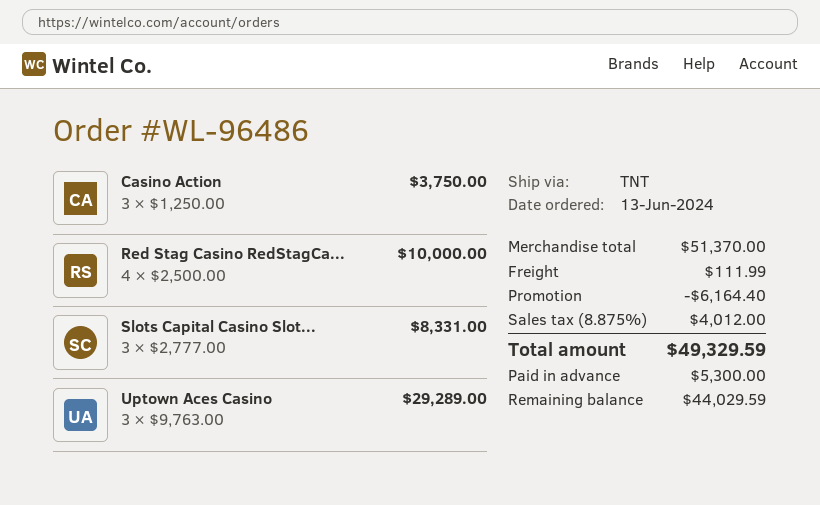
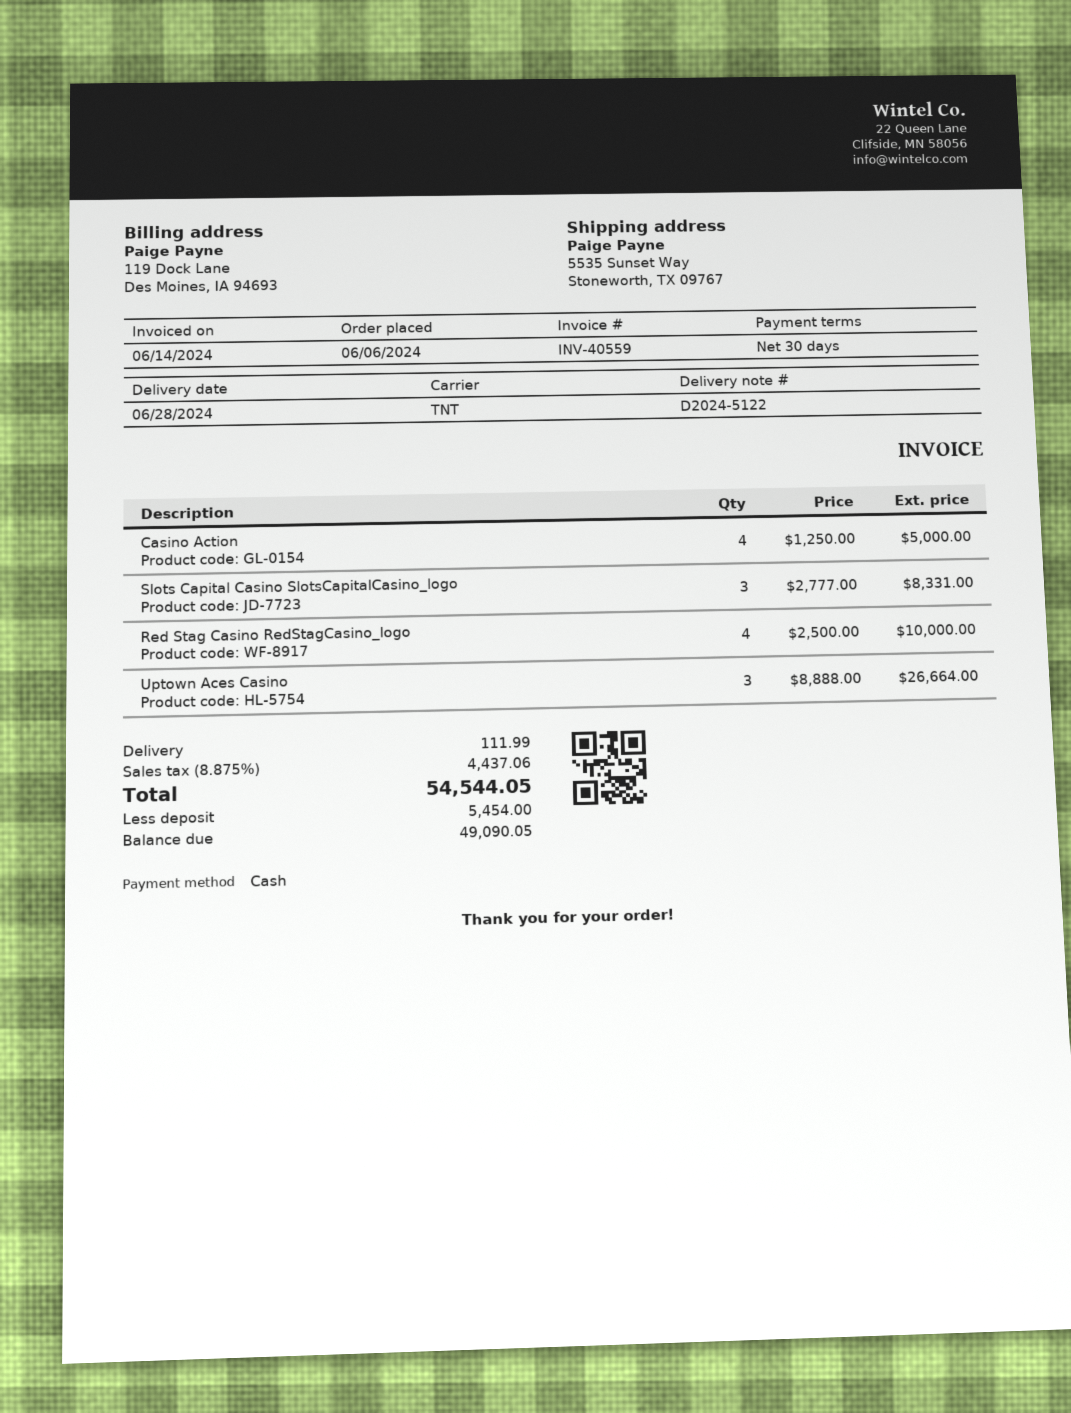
order date: 2024-06-13 -> 2024-06-06
Casino Action: 3 x 1250.00 = 3750.00 -> 4 x 1250.00 = 5000.00
Uptown Aces Casino: 3 x 9763.00 = 29289.00 -> 3 x 8888.00 = 26664.00
discount: 6164.40 -> none
tax: 8.875% = 4012.00 -> 8.875% = 4437.06
total: 49329.59 -> 54544.05
deposit: 5300.00 -> 5454.00
balance: 44029.59 -> 49090.05

